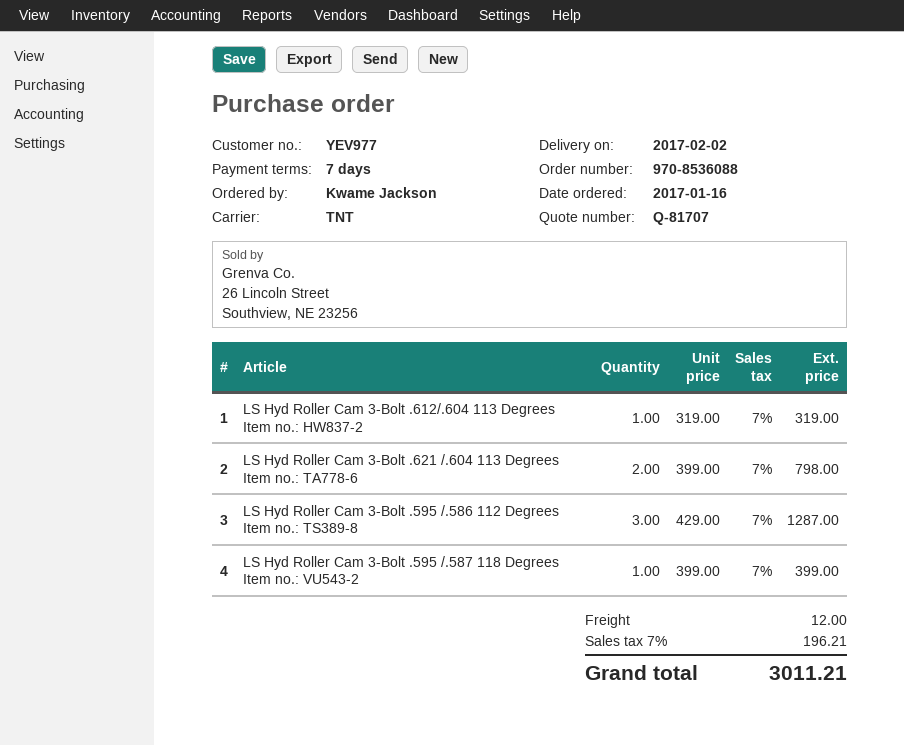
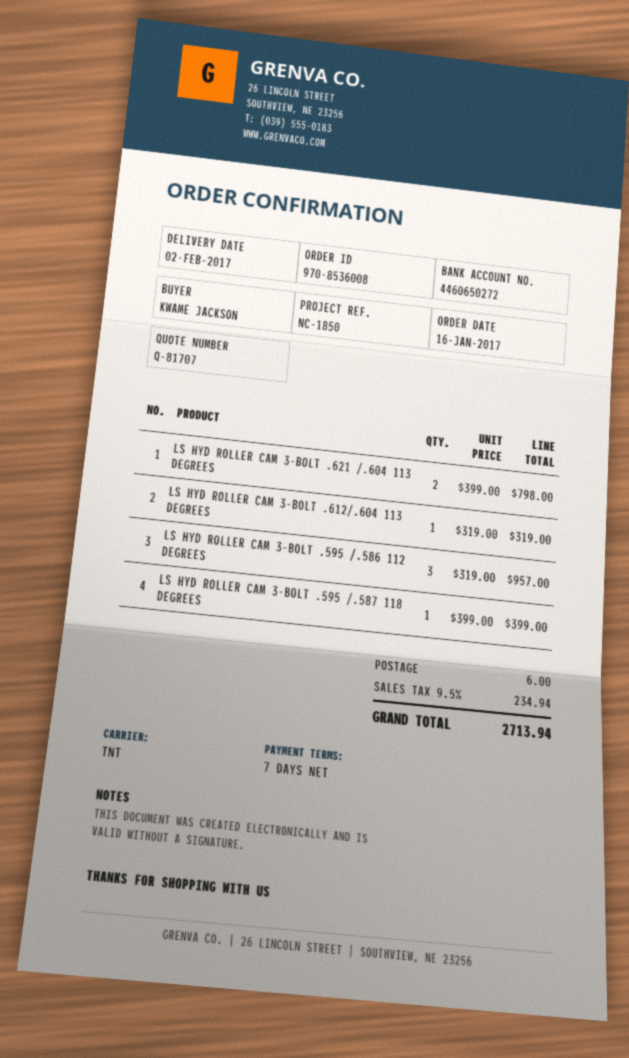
order number: 970-8536088 -> 970-8536008
LS Hyd Roller Cam 3-Bolt .595 /.586 112 Degrees: 3 x 429.00 = 1287.00 -> 3 x 319.00 = 957.00
shipping: 12.00 -> 6.00
tax: 7% = 196.21 -> 9.5% = 234.94
total: 3011.21 -> 2713.94

